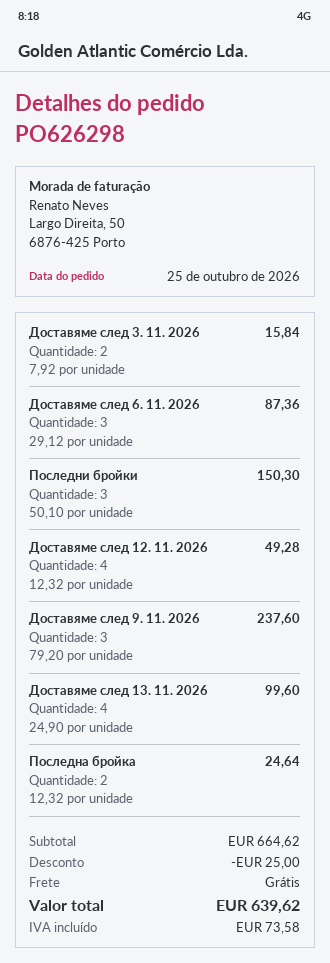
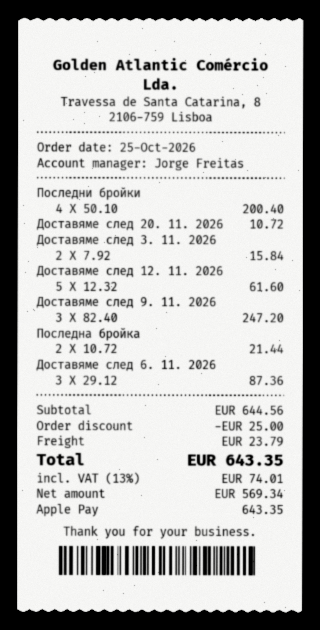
Последни бройки: 3 x 50.10 = 150.30 -> 4 x 50.10 = 200.40
Доставяме след 12. 11. 2026: 4 x 12.32 = 49.28 -> 5 x 12.32 = 61.60
Доставяме след 9. 11. 2026: 3 x 79.20 = 237.60 -> 3 x 82.40 = 247.20
Доставяме след 13. 11. 2026: 4 x 24.90 = 99.60 -> none
Последна бройка: 2 x 12.32 = 24.64 -> 2 x 10.72 = 21.44
Доставяме след 20. 11. 2026: none -> 1 x 10.72 = 10.72
subtotal: 664.62 -> 644.56
shipping: 0.00 -> 23.79
tax: 73.58 -> 74.01
total: 639.62 -> 643.35

